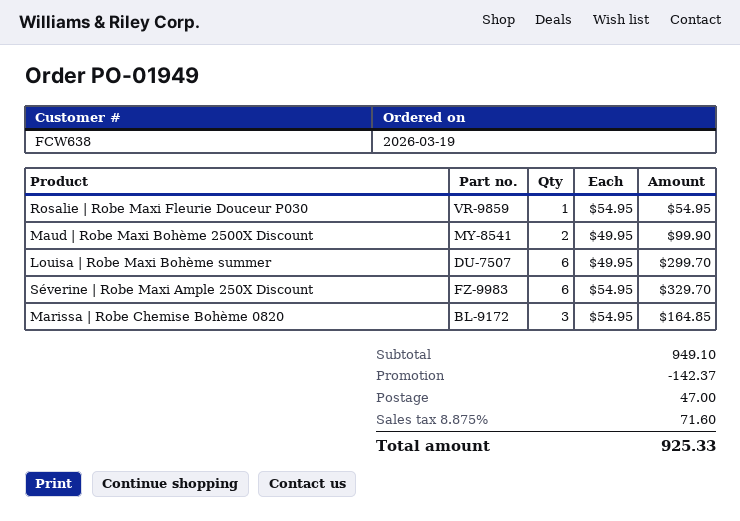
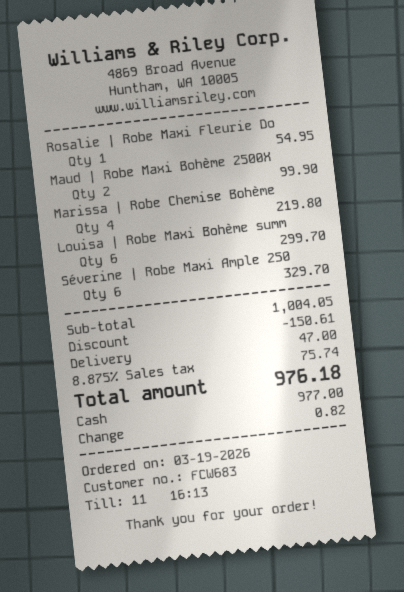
customer number: FCW638 -> FCW683
Marissa | Robe Chemise Bohème 0820: 3 for 164.85 -> 4 for 219.80
subtotal: 949.10 -> 1004.05
discount: 142.37 -> 150.61
tax: 8.875% = 71.60 -> 8.875% = 75.74
total: 925.33 -> 976.18

